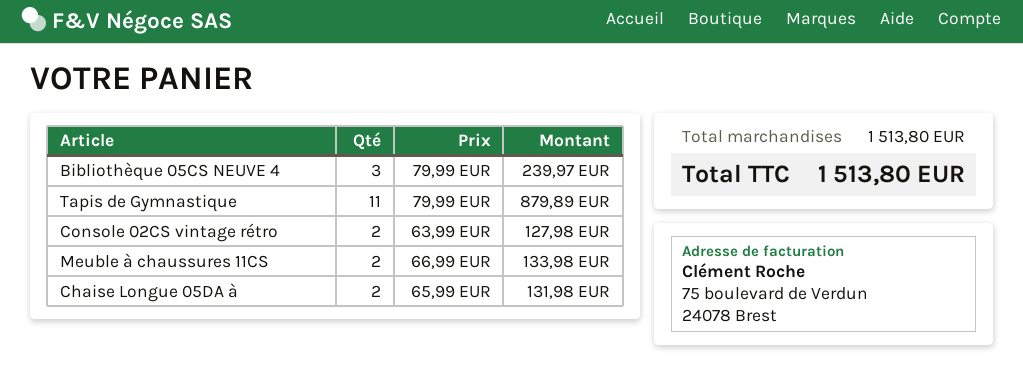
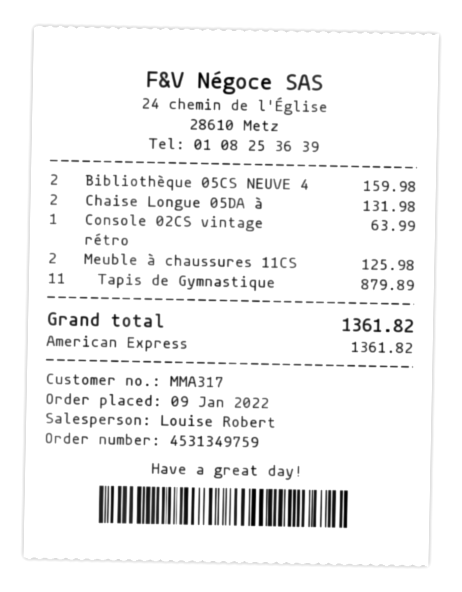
Bibliothèque 05CS NEUVE 4: 3 for 239.97 -> 2 for 159.98
Console 02CS vintage rétro: 2 for 127.98 -> 1 for 63.99
Meuble à chaussures 11CS: 2 for 133.98 -> 2 for 125.98
total: 1513.80 -> 1361.82

